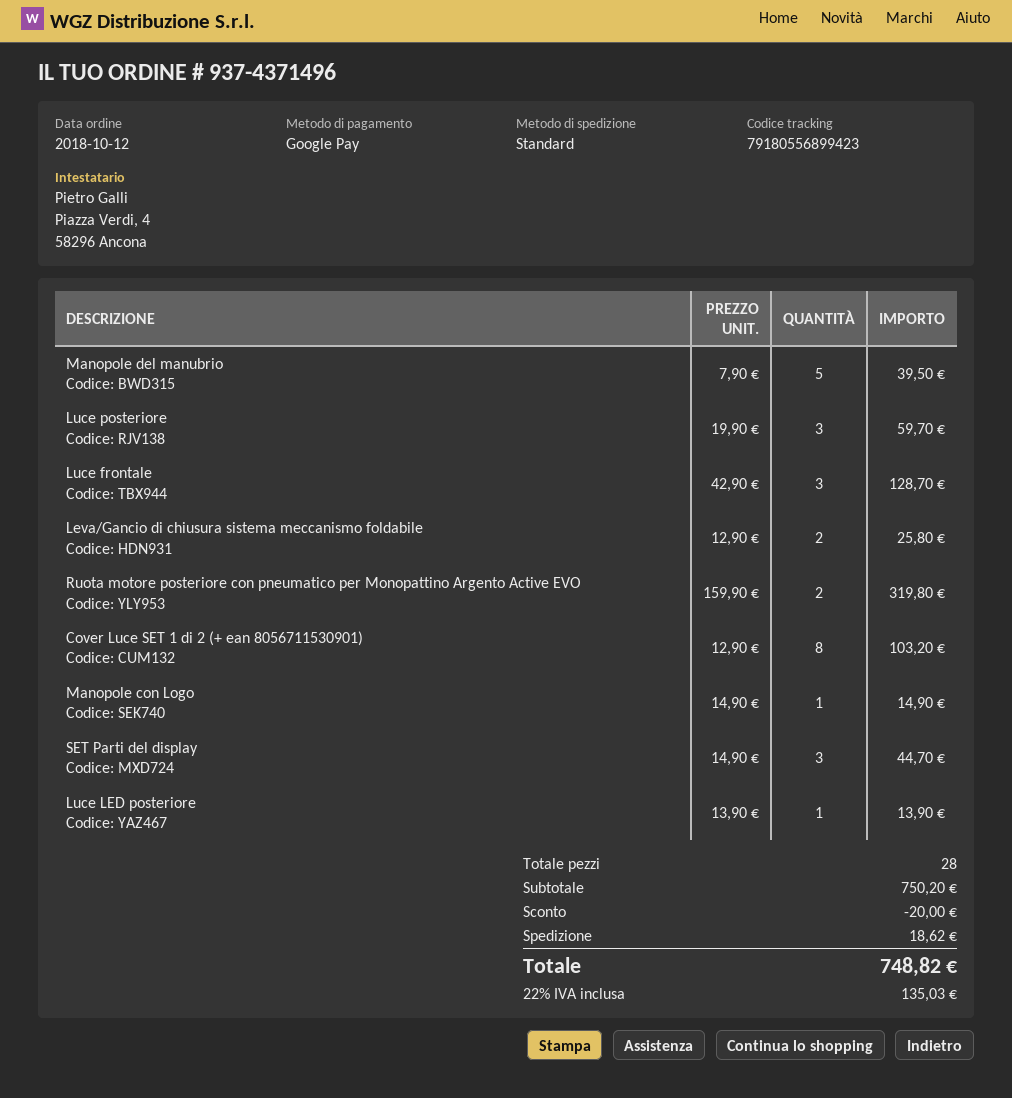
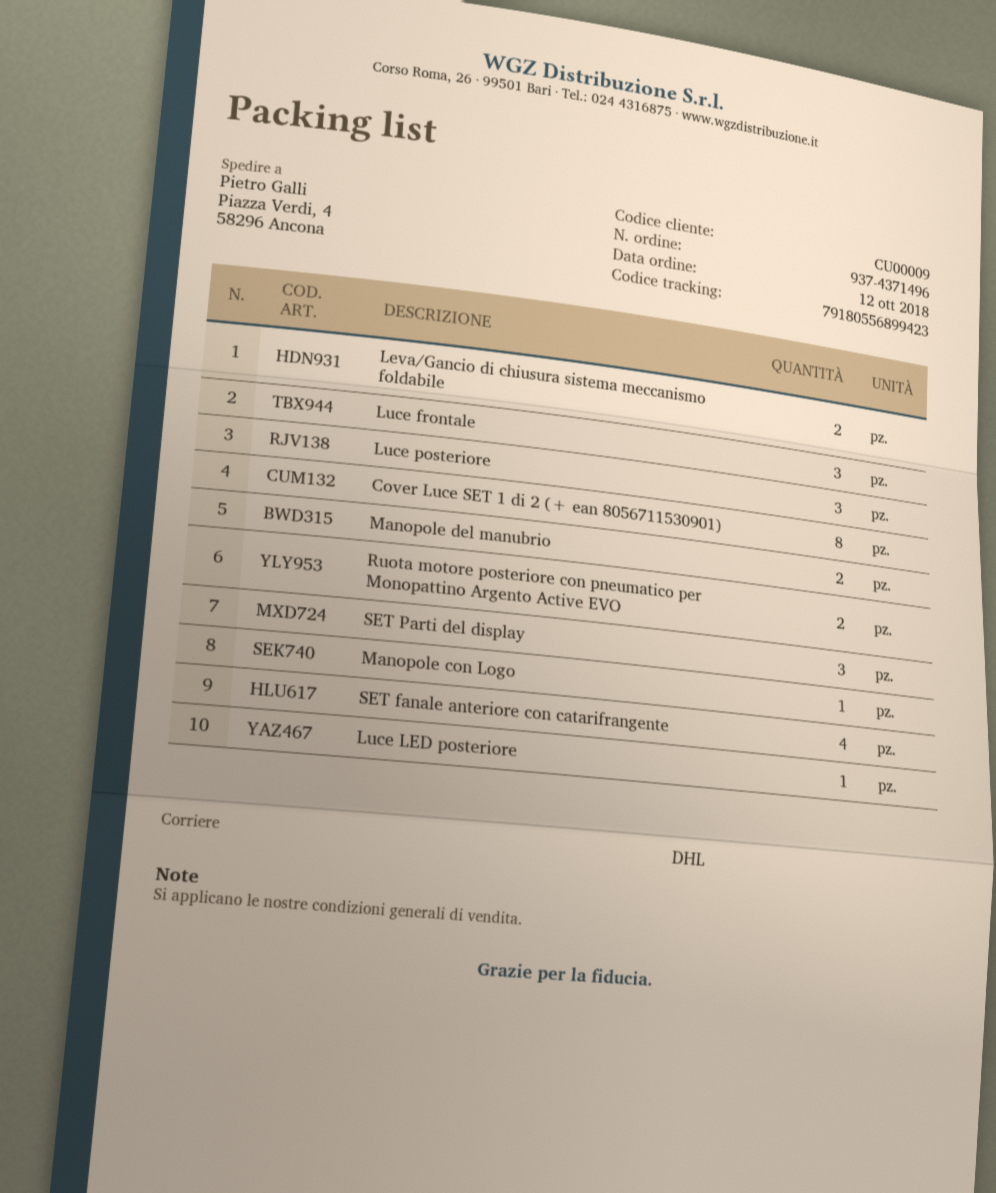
shipping method: standard -> DHL
Manopole del manubrio: 5 -> 2
SET fanale anteriore con catarifrangente: none -> 4

